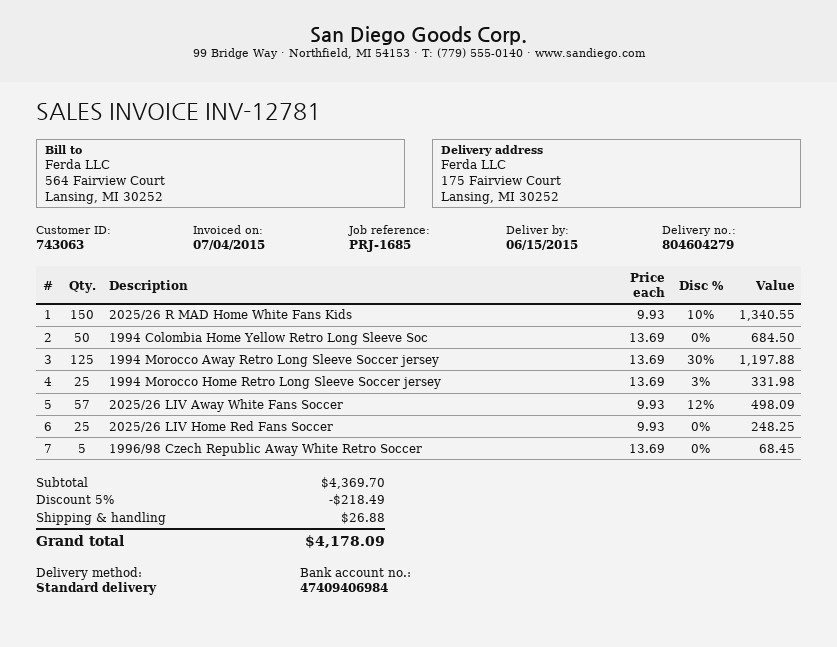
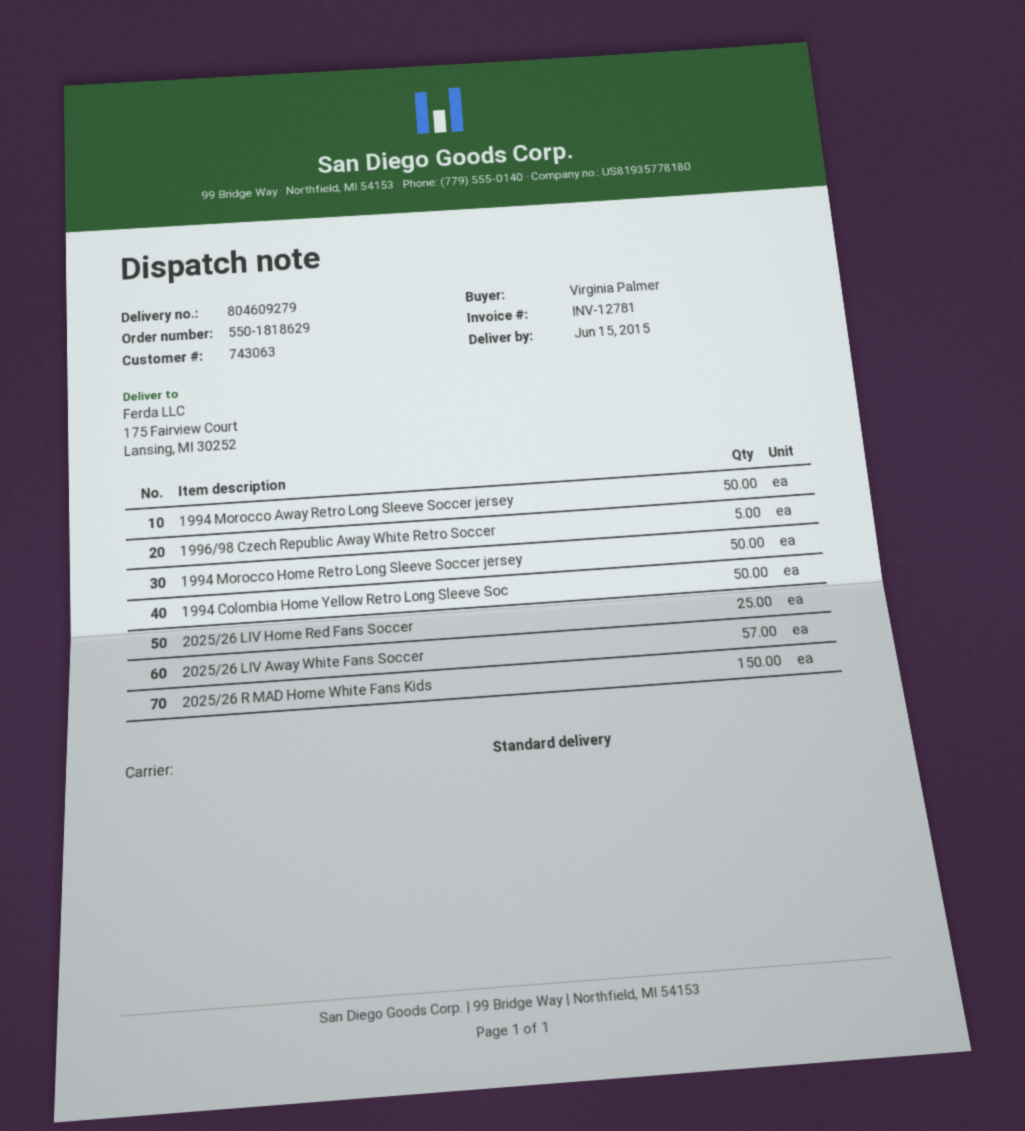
delivery note number: 804604279 -> 804609279
1994 Morocco Away Retro Long Sleeve Soccer jersey: 125 -> 50
1994 Morocco Home Retro Long Sleeve Soccer jersey: 25 -> 50

